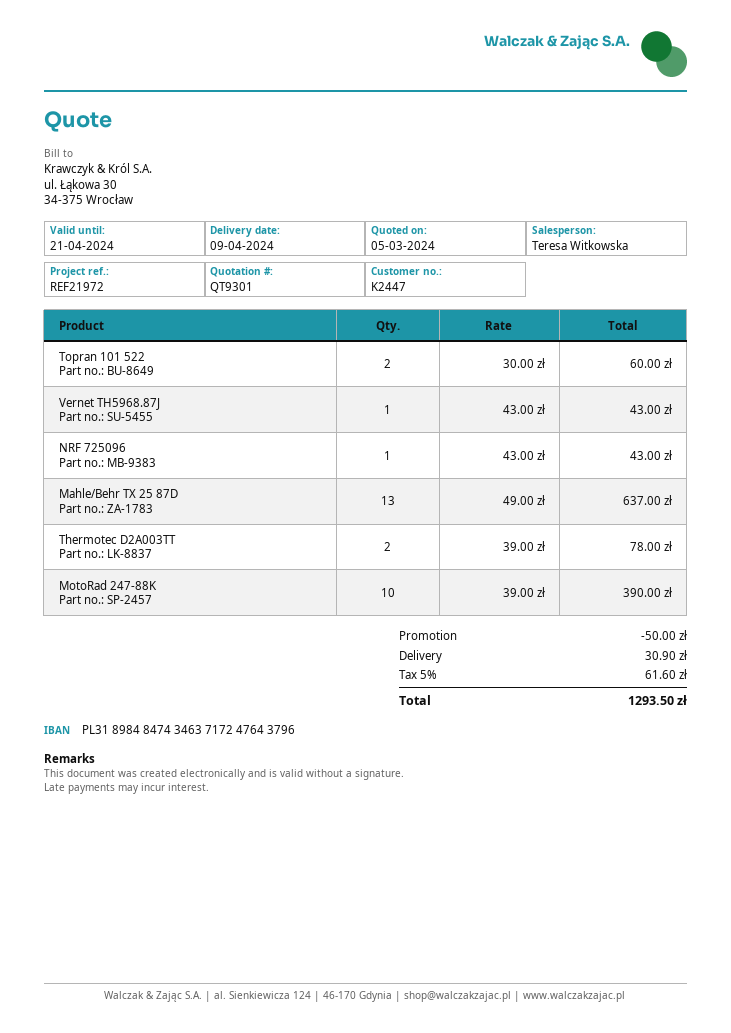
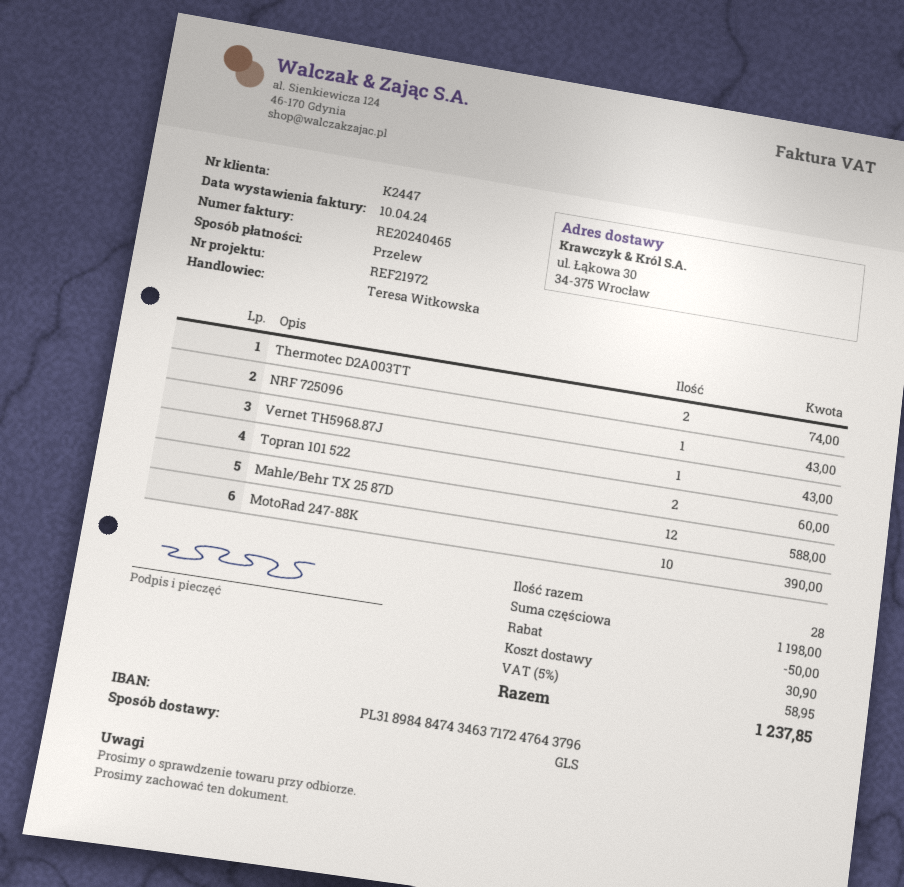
Mahle/Behr TX 25 87D: 13 for 637.00 -> 12 for 588.00
Thermotec D2A003TT: 2 for 78.00 -> 2 for 74.00
tax: 5% = 61.60 -> 5% = 58.95
total: 1293.50 -> 1237.85

